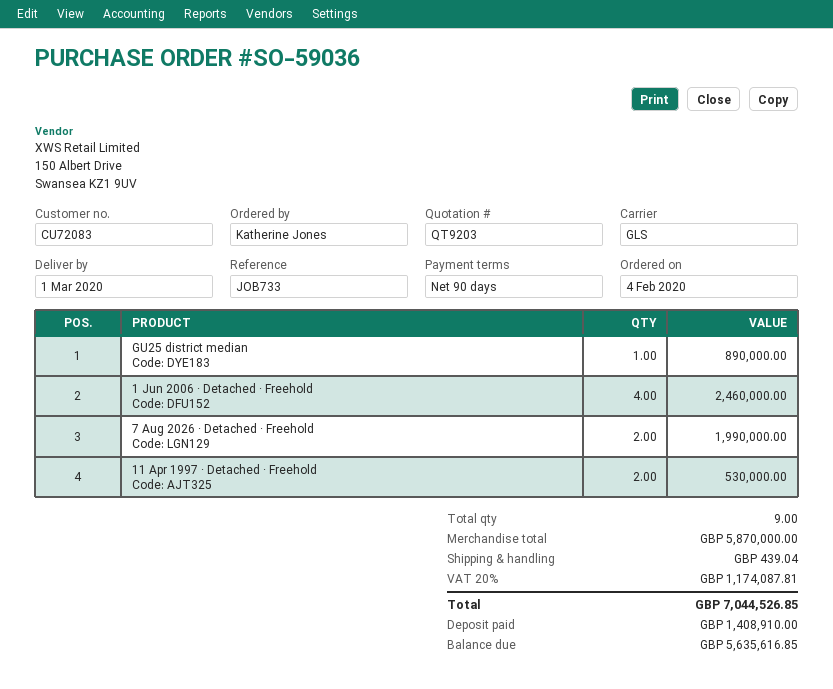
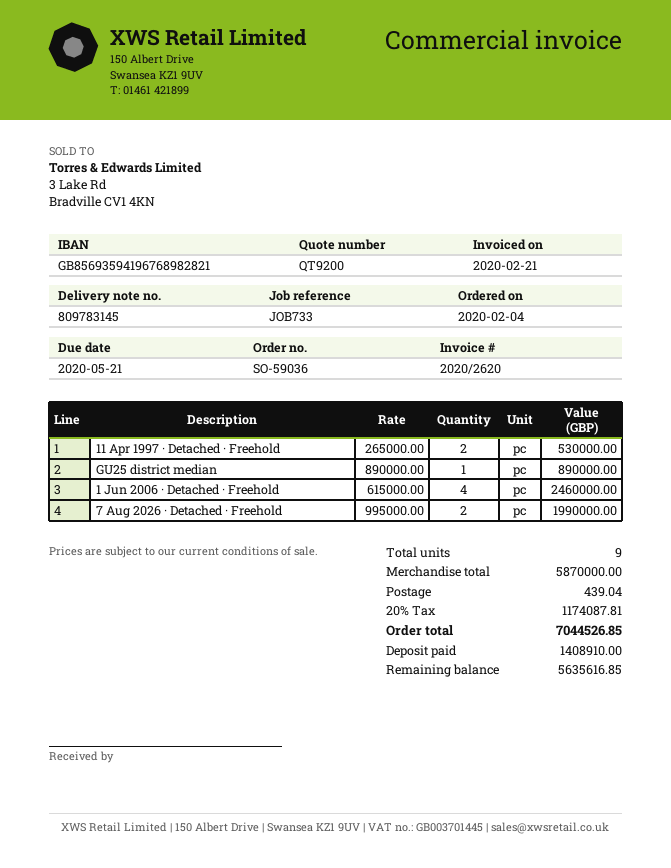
quote number: QT9203 -> QT9200

